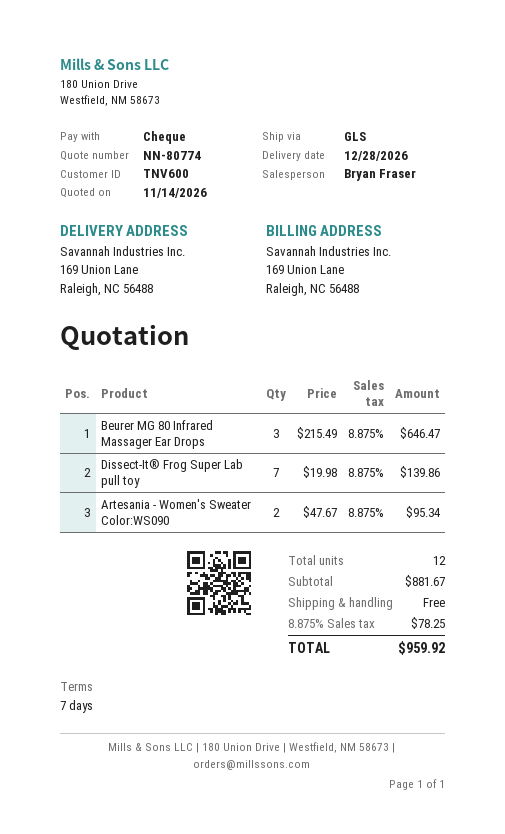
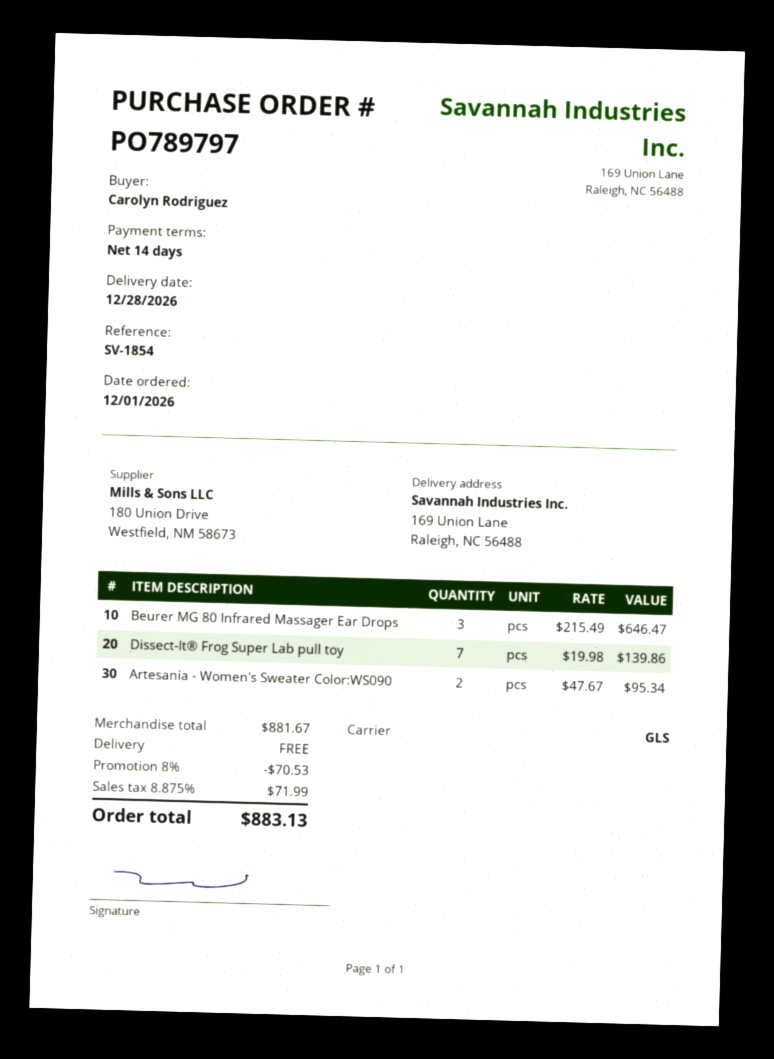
payment terms: 7 days -> 14 days
discount: none -> 8% = 70.53
tax: 8.875% = 78.25 -> 8.875% = 71.99
total: 959.92 -> 883.13

